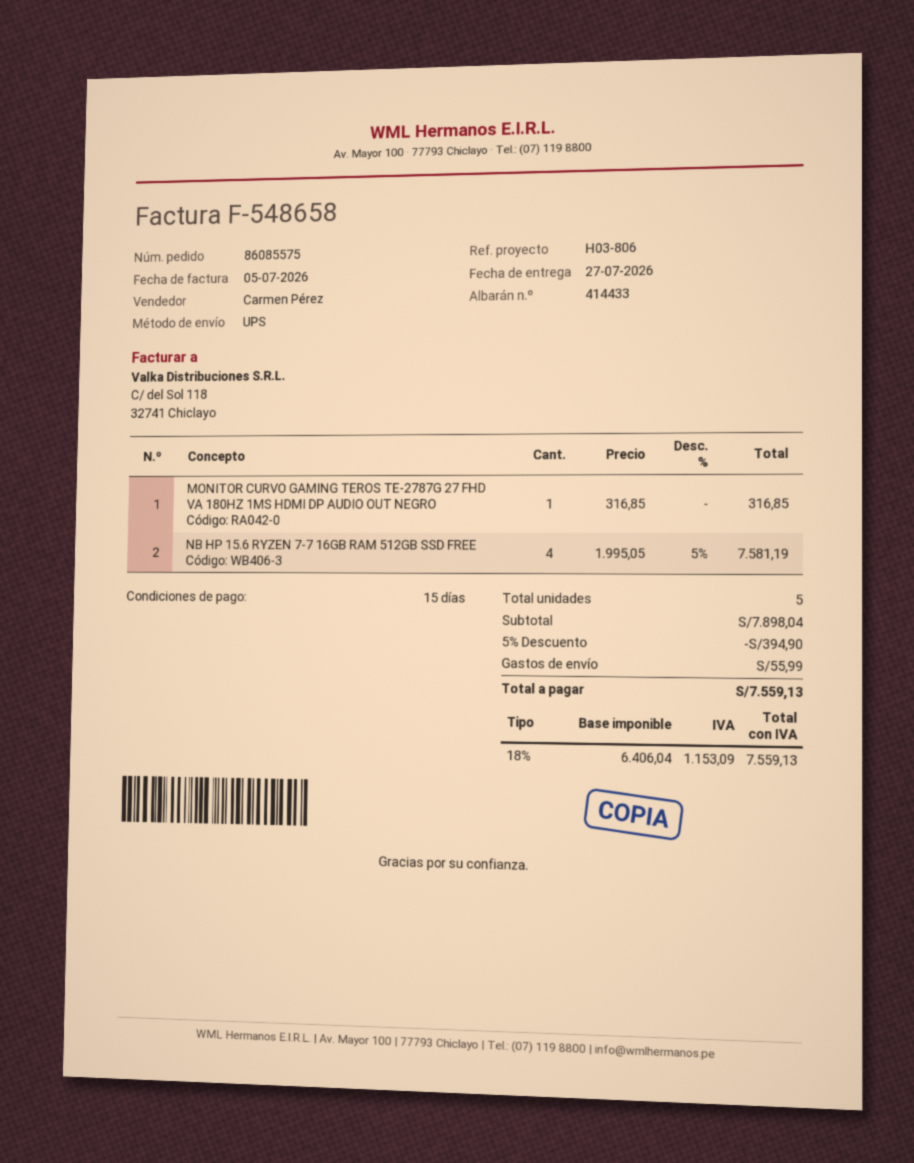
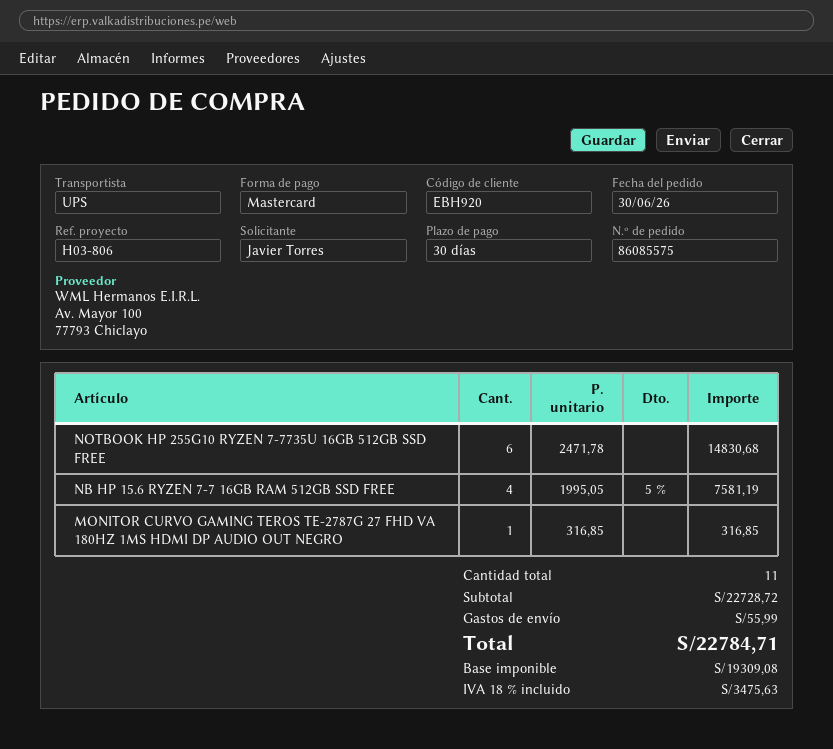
payment terms: 15 days -> 30 days
NOTBOOK HP 255G10 RYZEN 7-7735U 16GB 512GB SSD FREE: none -> 6 x 2471.78 = 14830.68
total quantity: 5 -> 11
subtotal: 7898.04 -> 22728.72
discount: 5% = 394.90 -> none
net: 6406.04 -> 19309.08
tax: 18% = 1153.09 -> 18% = 3475.63
total: 7559.13 -> 22784.71

